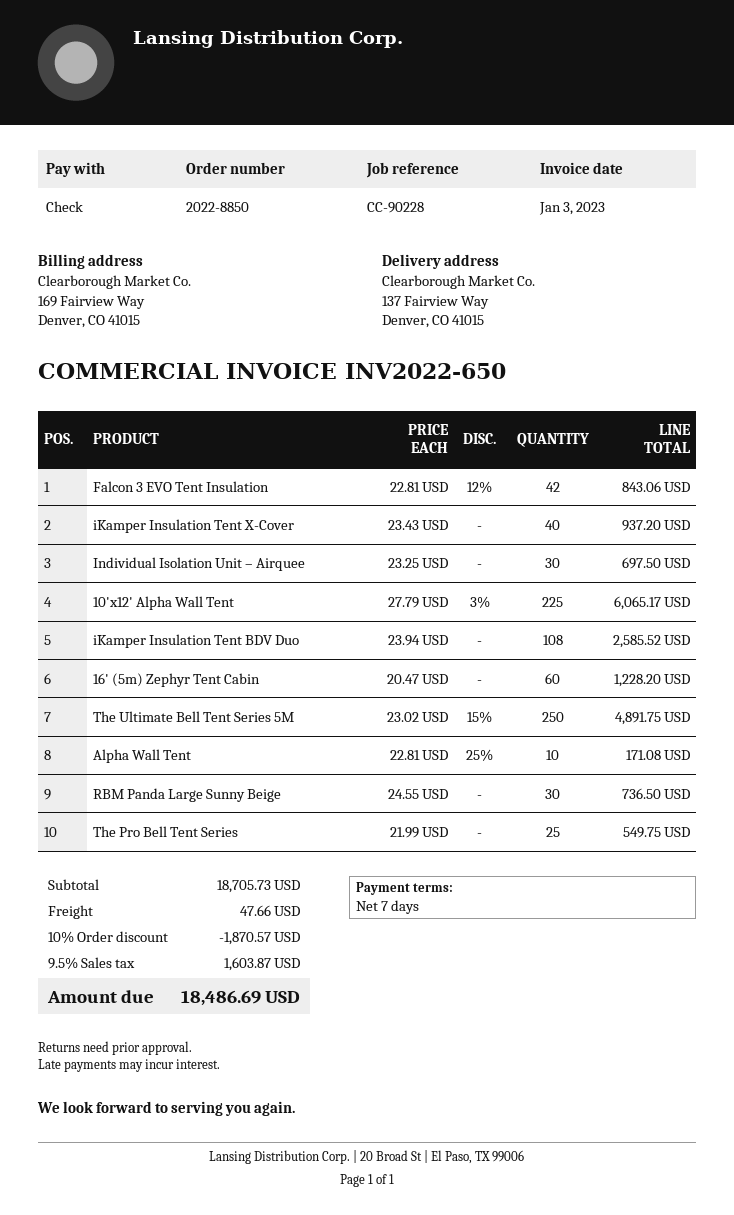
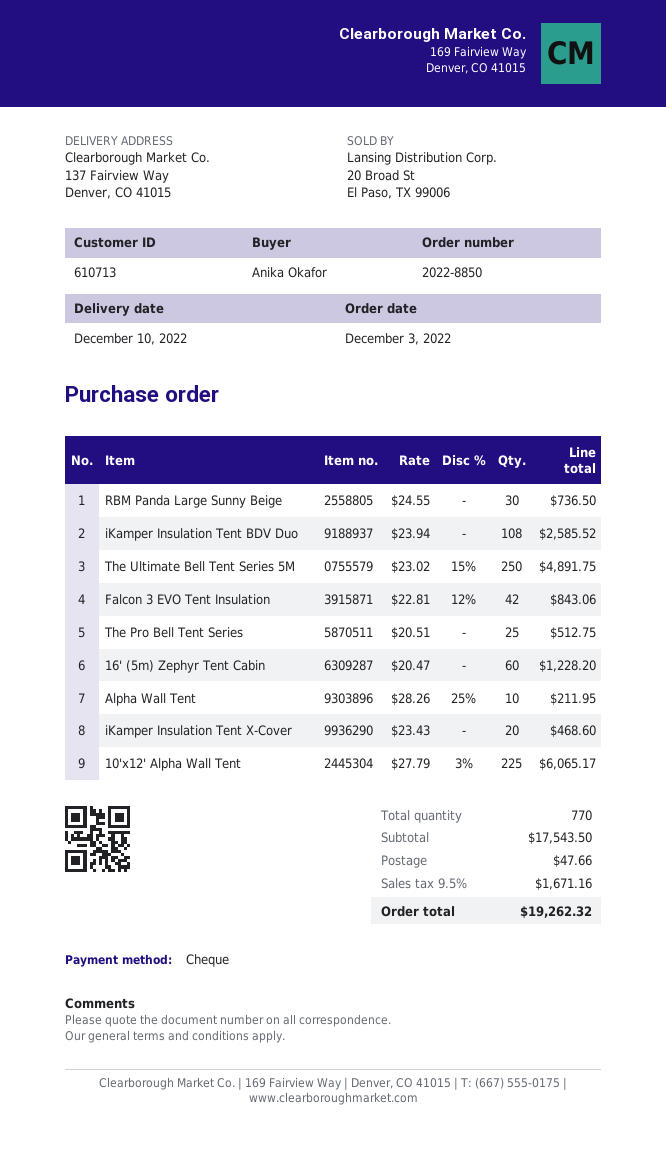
iKamper Insulation Tent X-Cover: 40 x 23.43 = 937.20 -> 20 x 23.43 = 468.60
Individual Isolation Unit – Airquee: 30 x 23.25 = 697.50 -> none
Alpha Wall Tent: 10 x 22.81 - 25% = 171.08 -> 10 x 28.26 - 25% = 211.95
The Pro Bell Tent Series: 25 x 21.99 = 549.75 -> 25 x 20.51 = 512.75
subtotal: 18705.73 -> 17543.50
discount: 10% = 1870.57 -> none
tax: 9.5% = 1603.87 -> 9.5% = 1671.16
total: 18486.69 -> 19262.32

